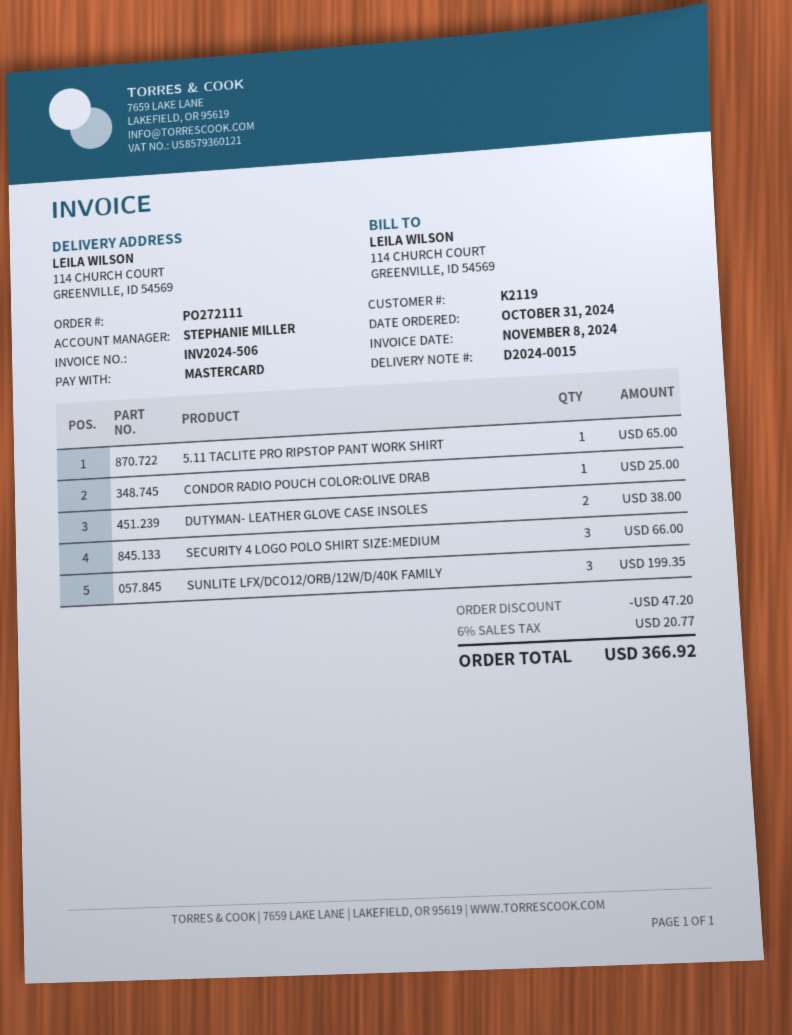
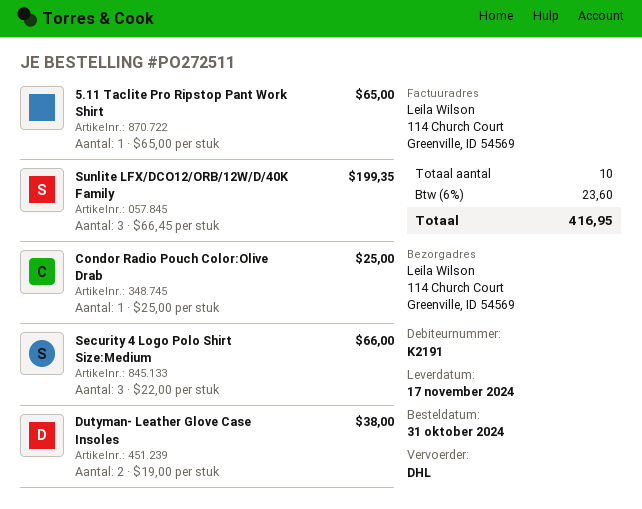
order number: PO272111 -> PO272511
customer number: K2119 -> K2191
discount: 47.20 -> none
tax: 6% = 20.77 -> 6% = 23.60
total: 366.92 -> 416.95

